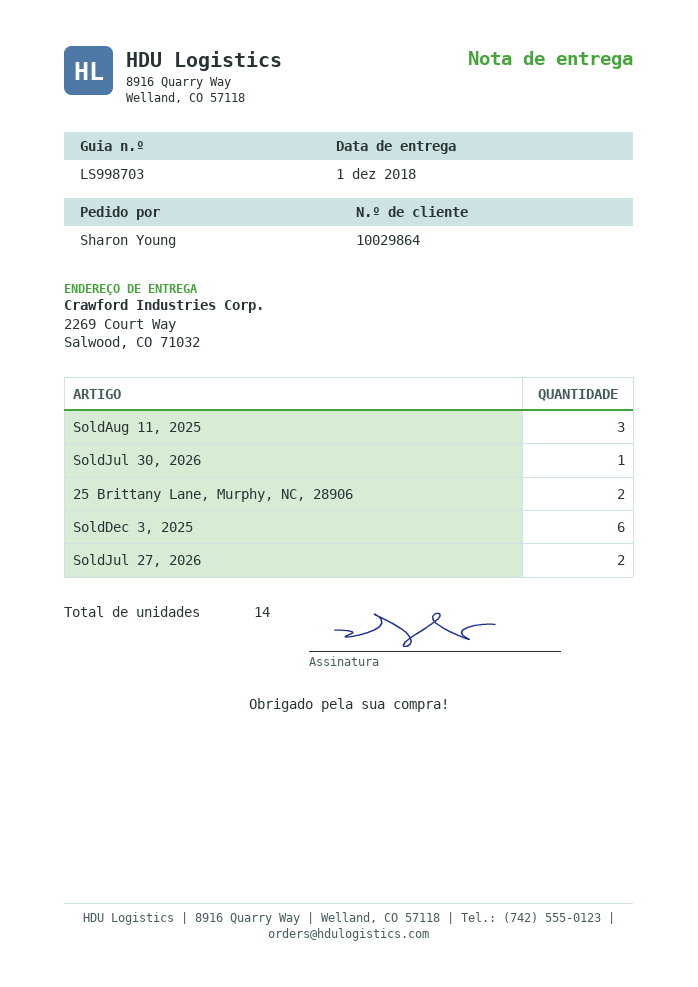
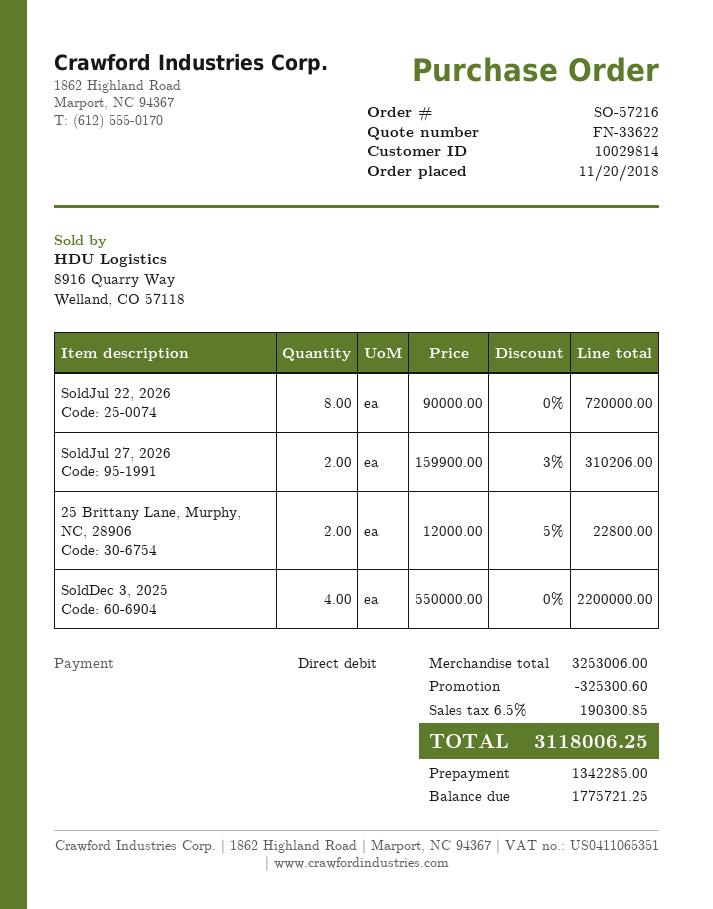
customer number: 10029864 -> 10029814
SoldAug 11, 2025: 3 -> none
SoldJul 30, 2026: 1 -> none
SoldDec 3, 2025: 6 -> 4
SoldJul 22, 2026: none -> 8

